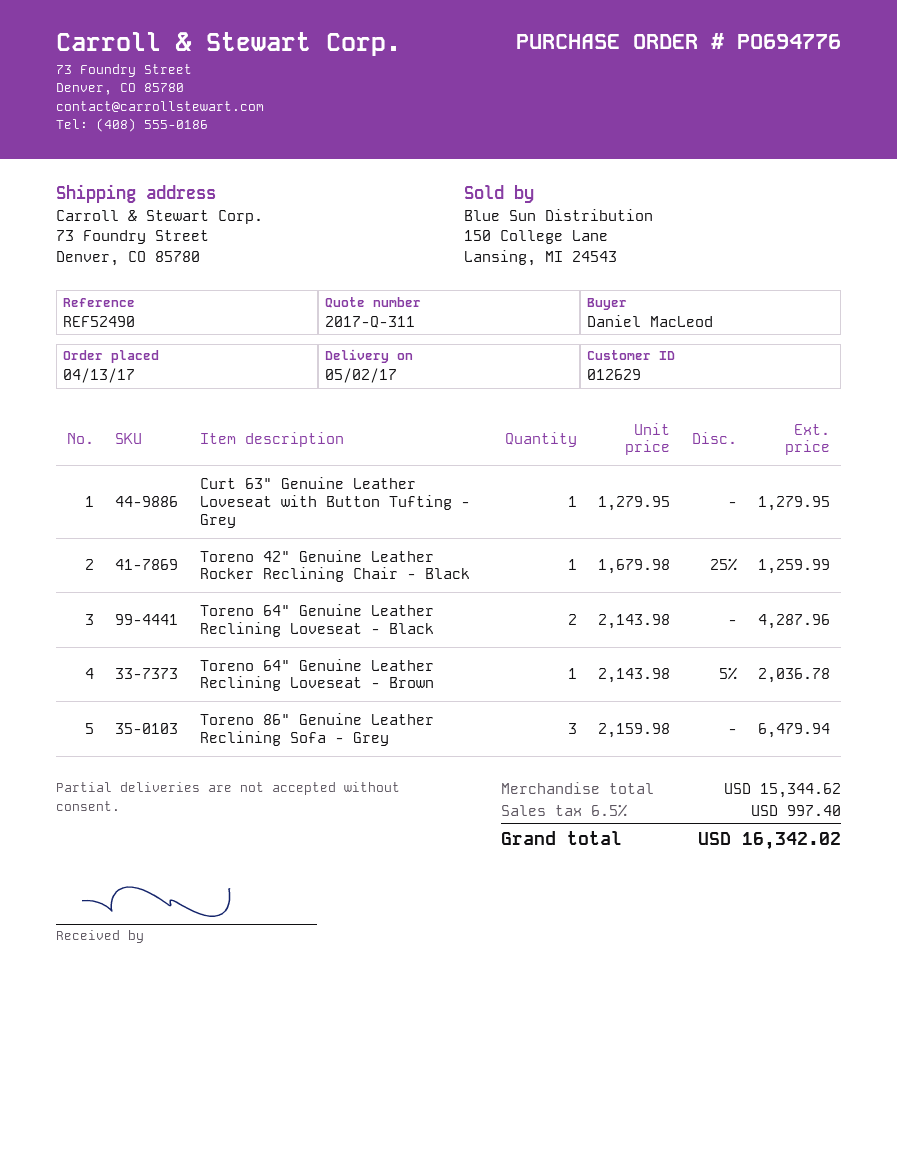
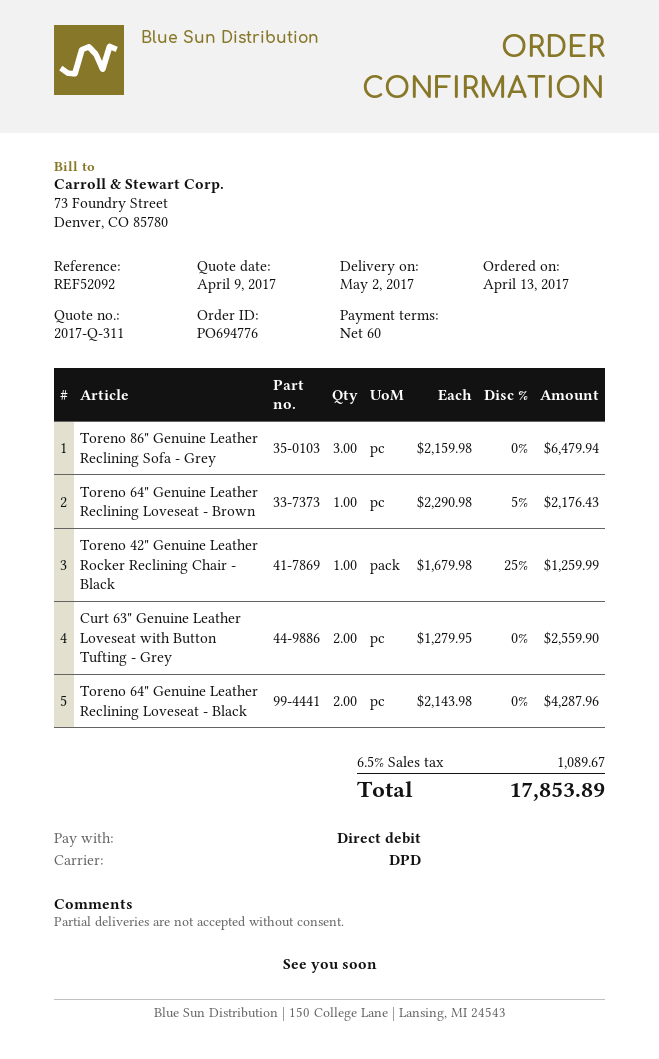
reference: REF52490 -> REF52092
Curt 63" Genuine Leather Loveseat with Button Tufting - Grey: 1 x 1279.95 = 1279.95 -> 2 x 1279.95 = 2559.90
Toreno 64" Genuine Leather Reclining Loveseat - Brown: 1 x 2143.98 - 5% = 2036.78 -> 1 x 2290.98 - 5% = 2176.43
tax: 6.5% = 997.40 -> 6.5% = 1089.67
total: 16342.02 -> 17853.89

